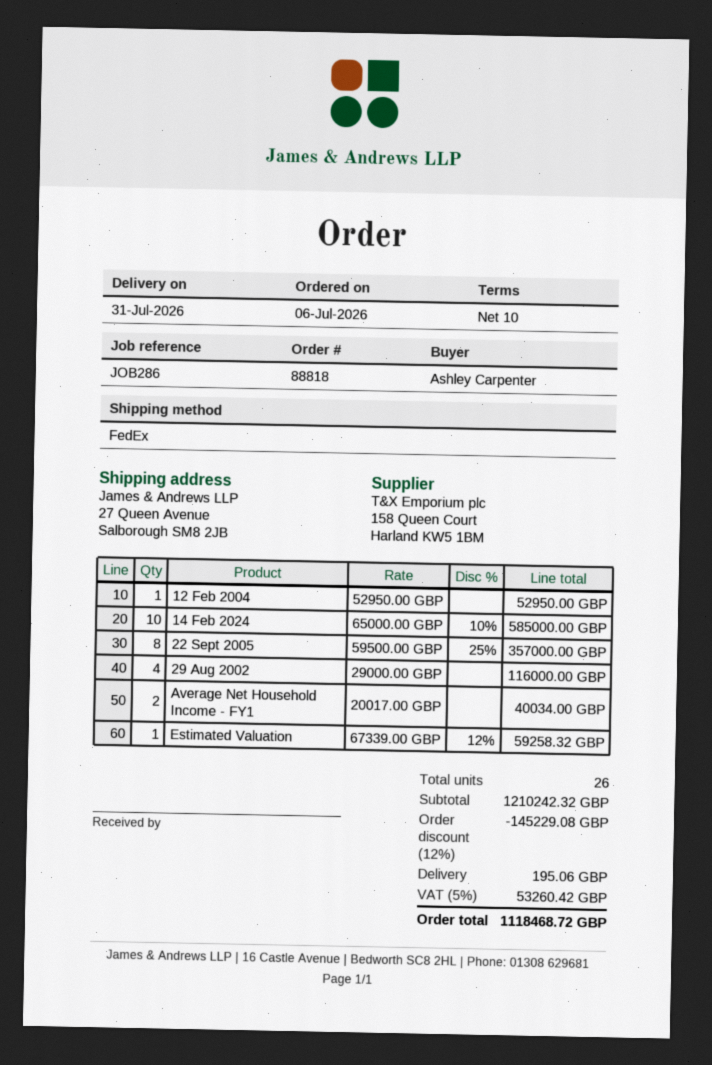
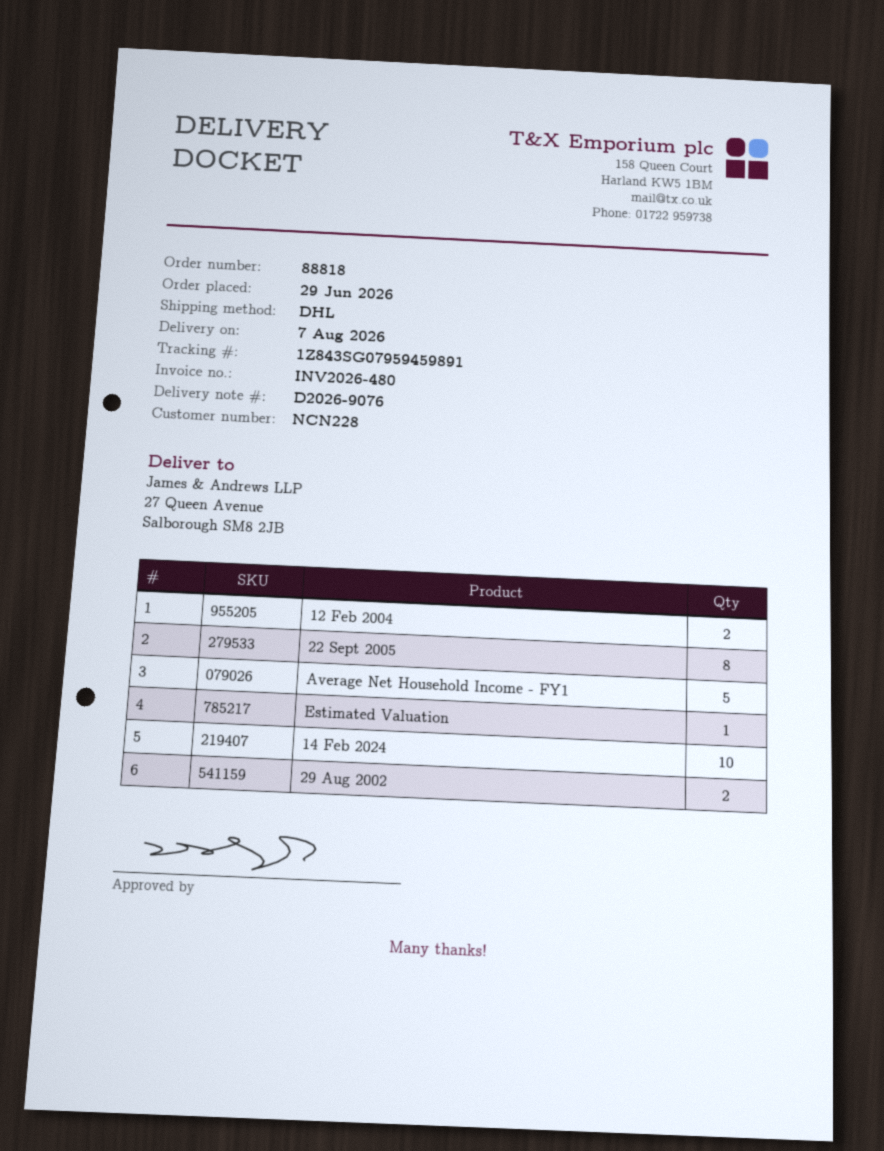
order date: 2026-07-06 -> 2026-06-29
delivery date: 2026-07-31 -> 2026-08-07
shipping method: FedEx -> DHL
12 Feb 2004: 1 -> 2
29 Aug 2002: 4 -> 2
Average Net Household Income - FY1: 2 -> 5

